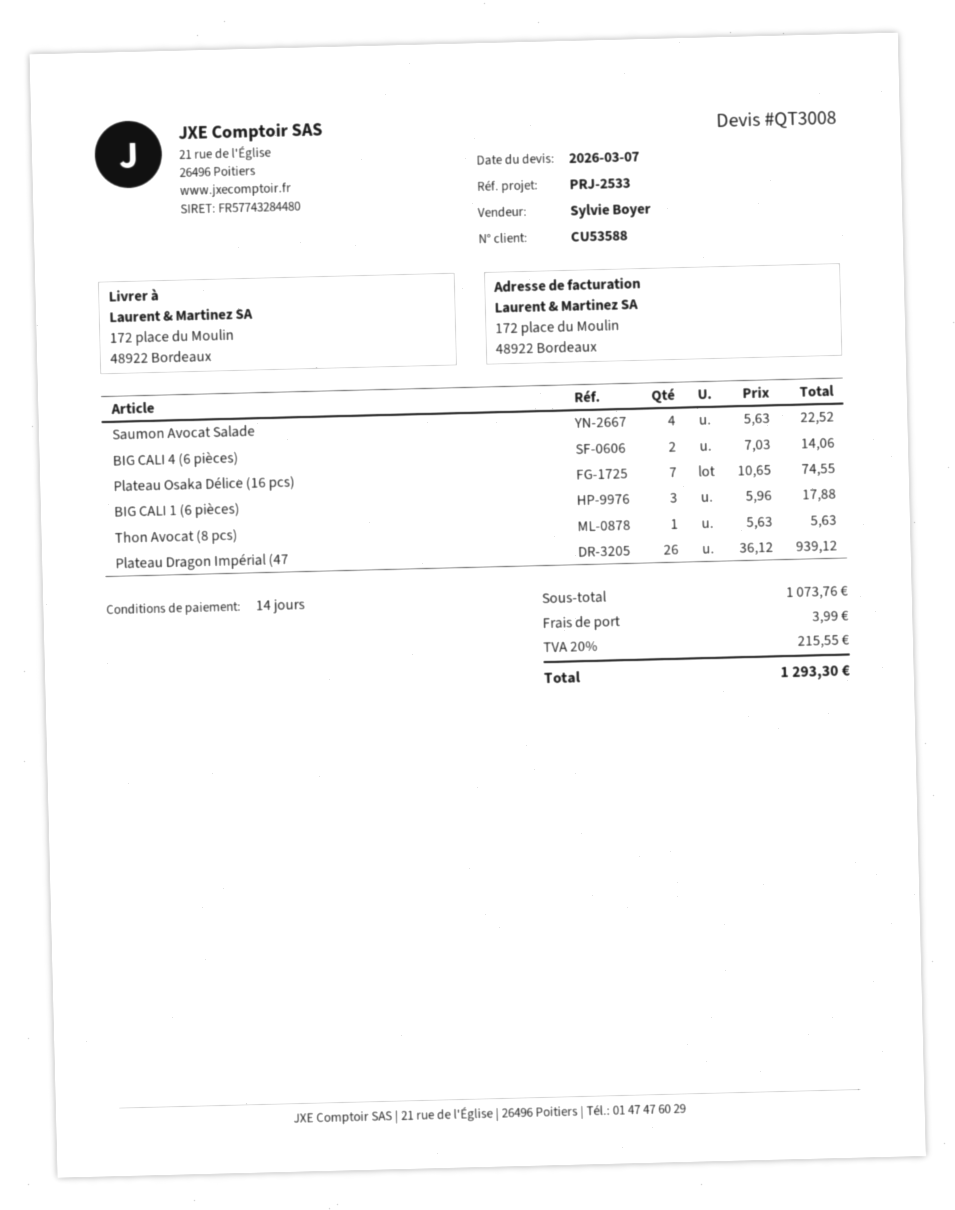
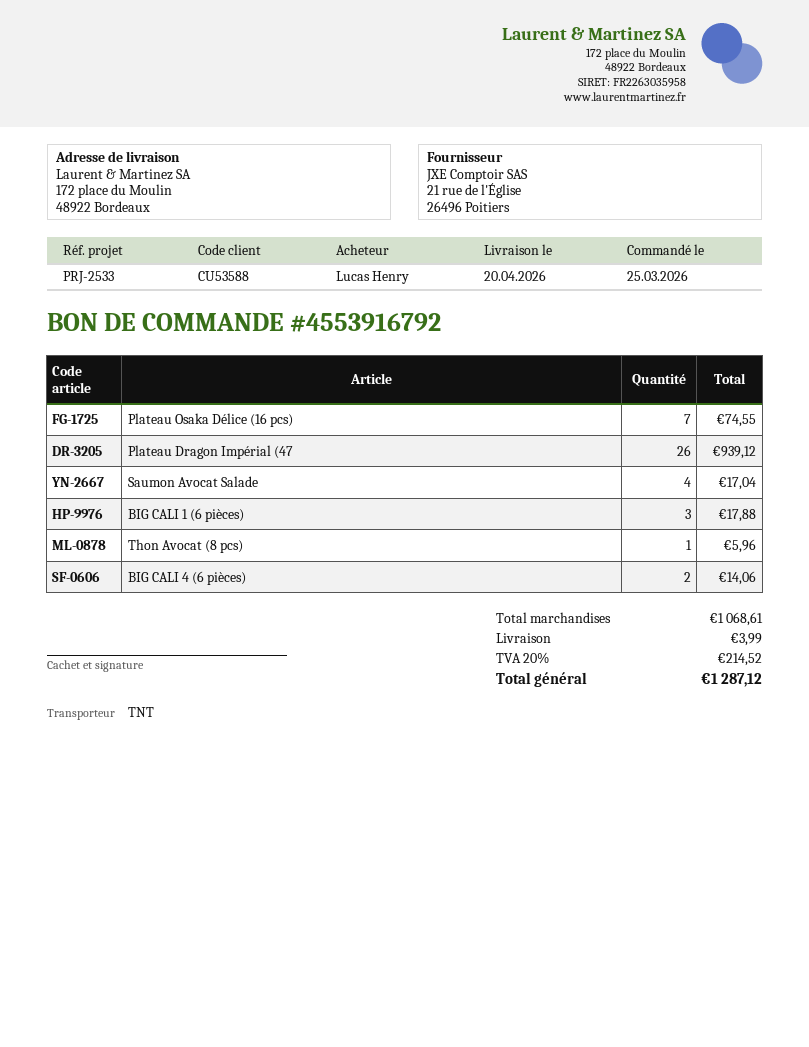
Saumon Avocat Salade: 4 for 22.52 -> 4 for 17.04
Thon Avocat (8 pcs): 1 for 5.63 -> 1 for 5.96
subtotal: 1073.76 -> 1068.61
tax: 20% = 215.55 -> 20% = 214.52
total: 1293.30 -> 1287.12

